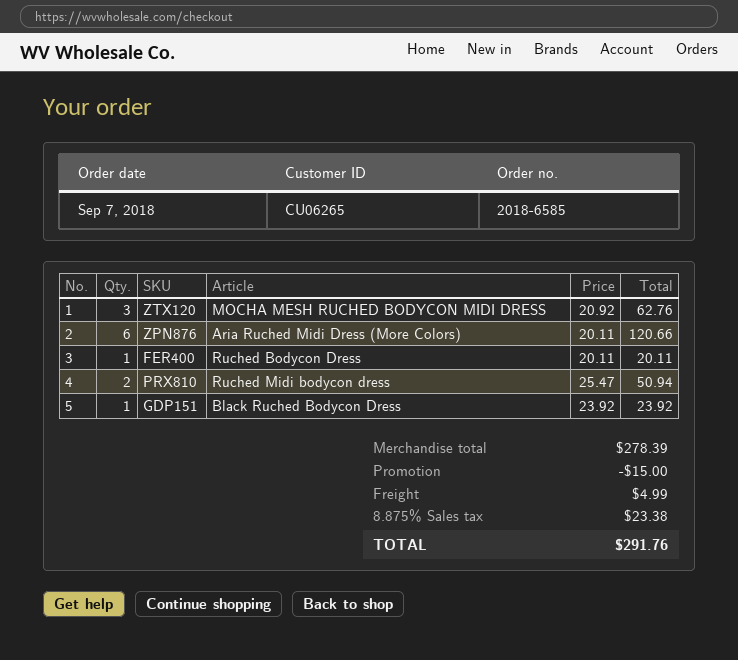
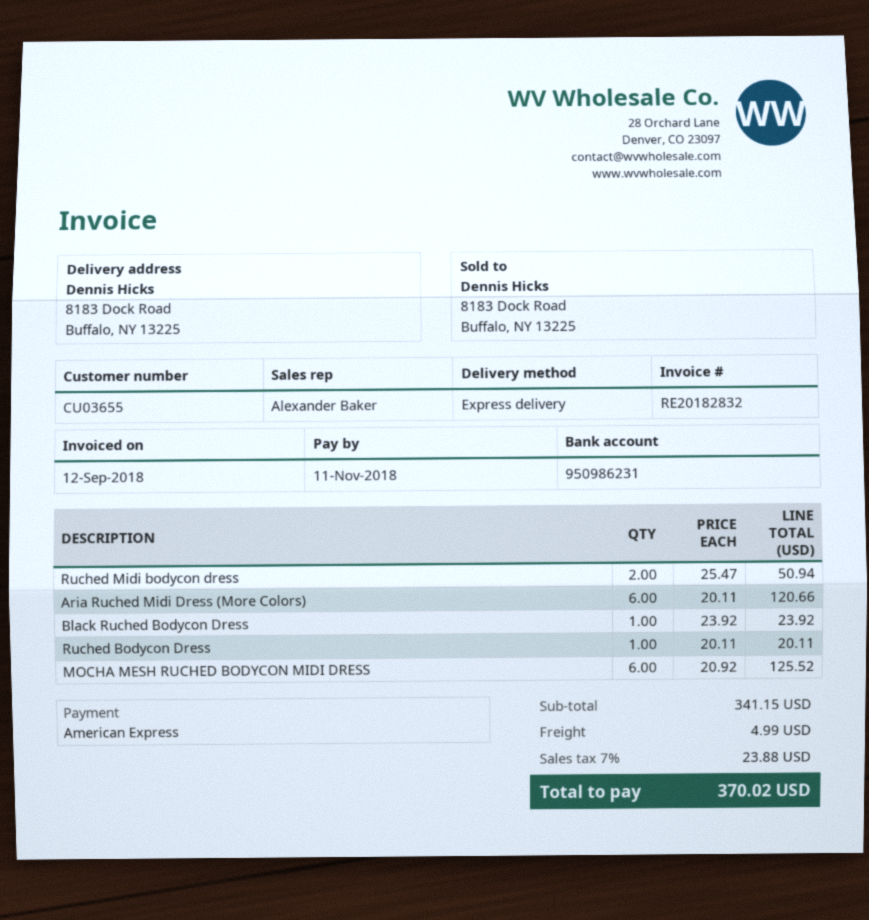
customer number: CU06265 -> CU03655
MOCHA MESH RUCHED BODYCON MIDI DRESS: 3 x 20.92 = 62.76 -> 6 x 20.92 = 125.52
subtotal: 278.39 -> 341.15
discount: 15.00 -> none
tax: 8.875% = 23.38 -> 7% = 23.88
total: 291.76 -> 370.02

